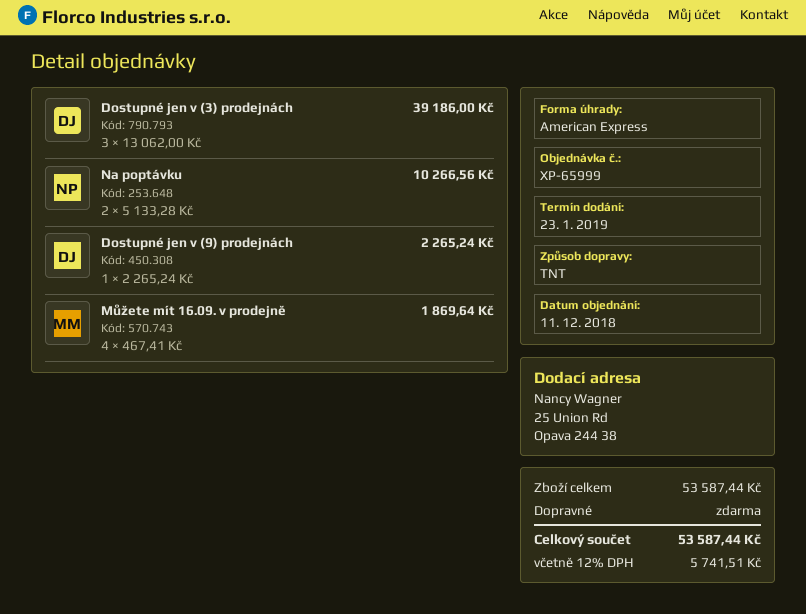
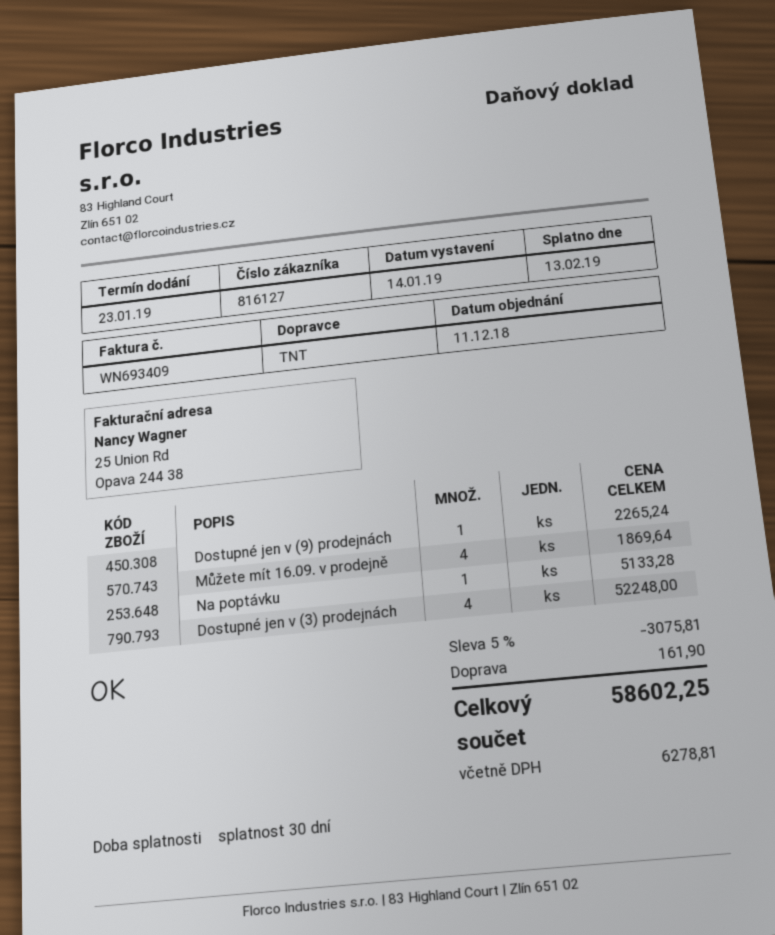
Dostupné jen v (3) prodejnách: 3 for 39186.00 -> 4 for 52248.00
Na poptávku: 2 for 10266.56 -> 1 for 5133.28
discount: none -> 5% = 3075.81
shipping: 0.00 -> 161.90
tax: 5741.51 -> 6278.81
total: 53587.44 -> 58602.25

